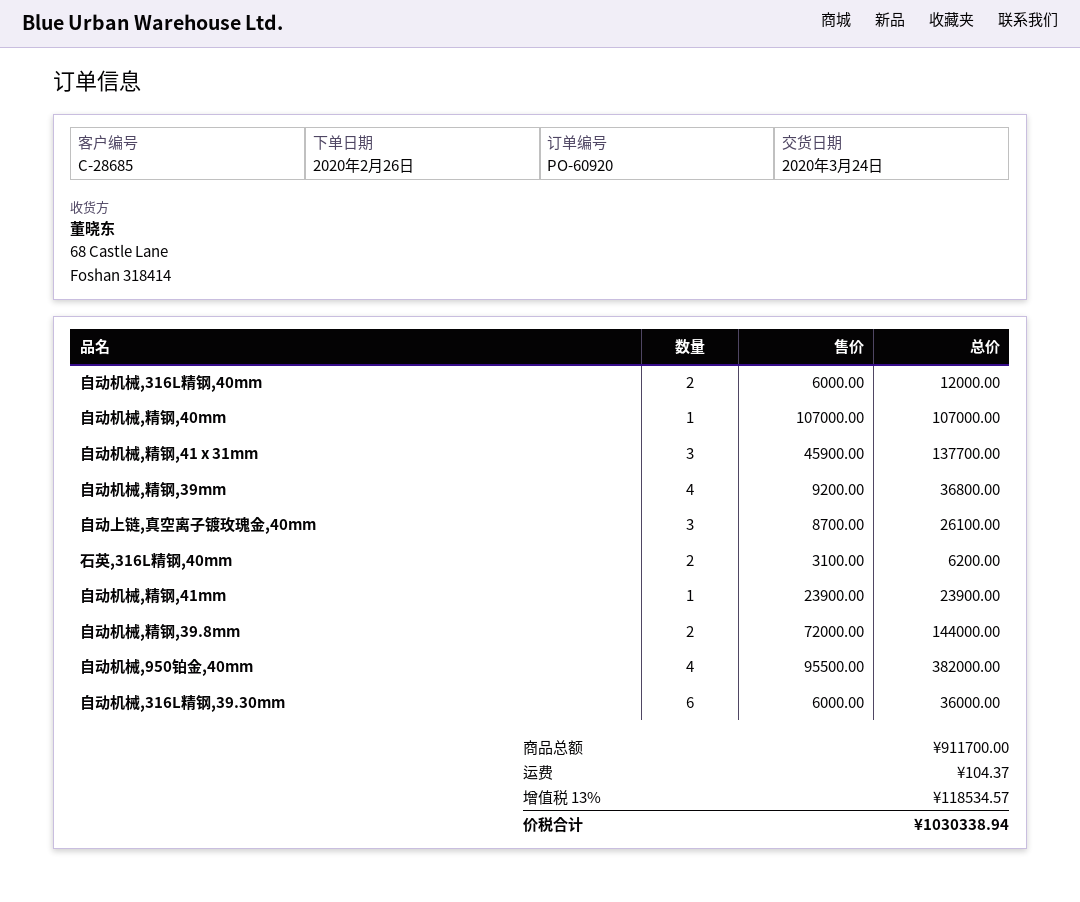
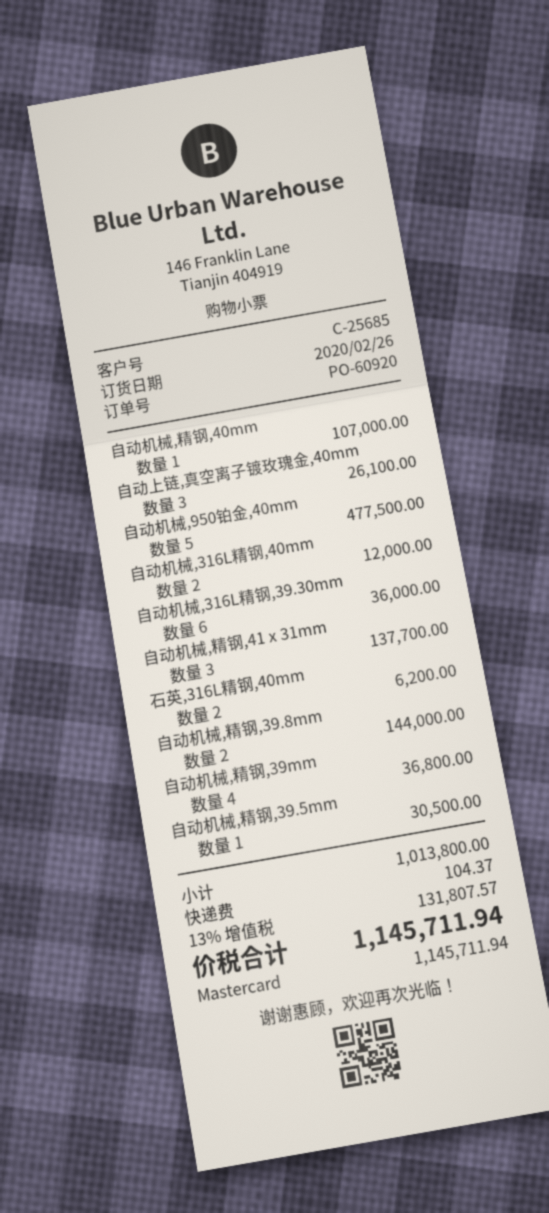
customer number: C-28685 -> C-25685
自动机械,精钢,41mm: 1 for 23900.00 -> none
自动机械,950铂金,40mm: 4 for 382000.00 -> 5 for 477500.00
自动机械,精钢,39.5mm: none -> 1 for 30500.00
subtotal: 911700.00 -> 1013800.00
tax: 13% = 118534.57 -> 13% = 131807.57
total: 1030338.94 -> 1145711.94

